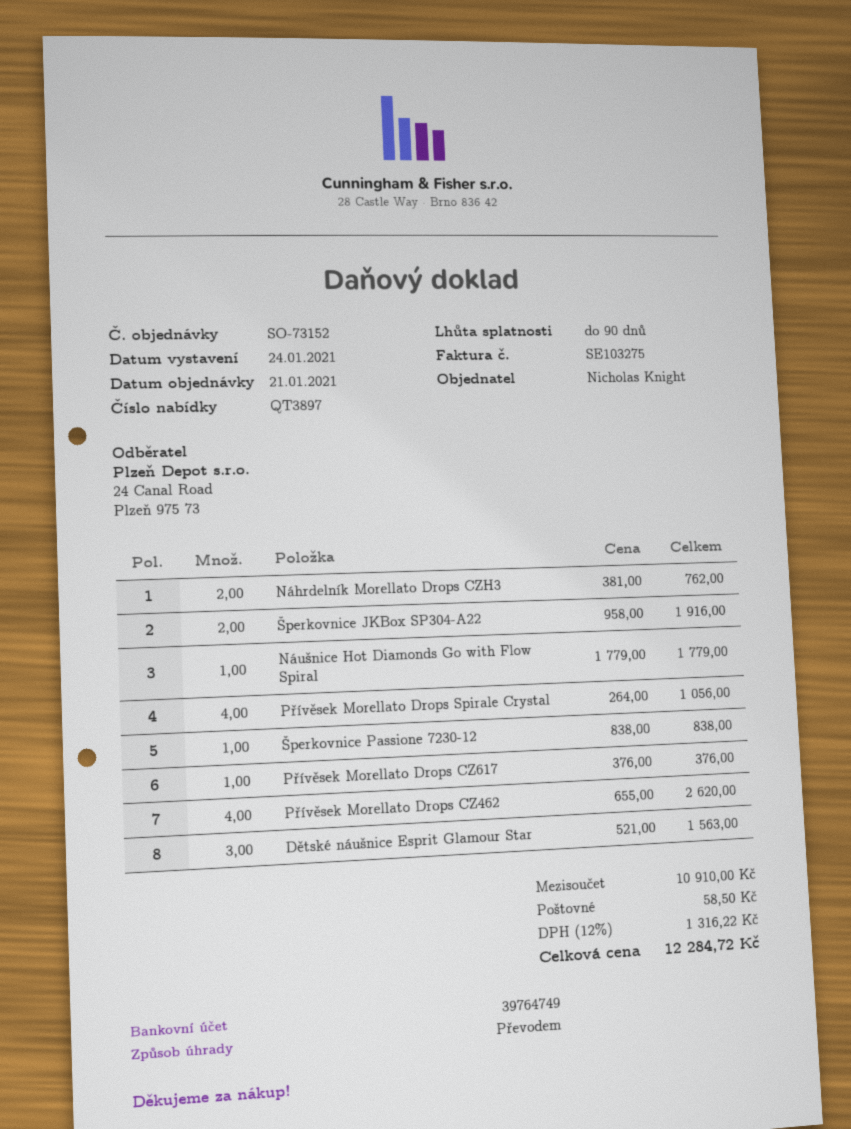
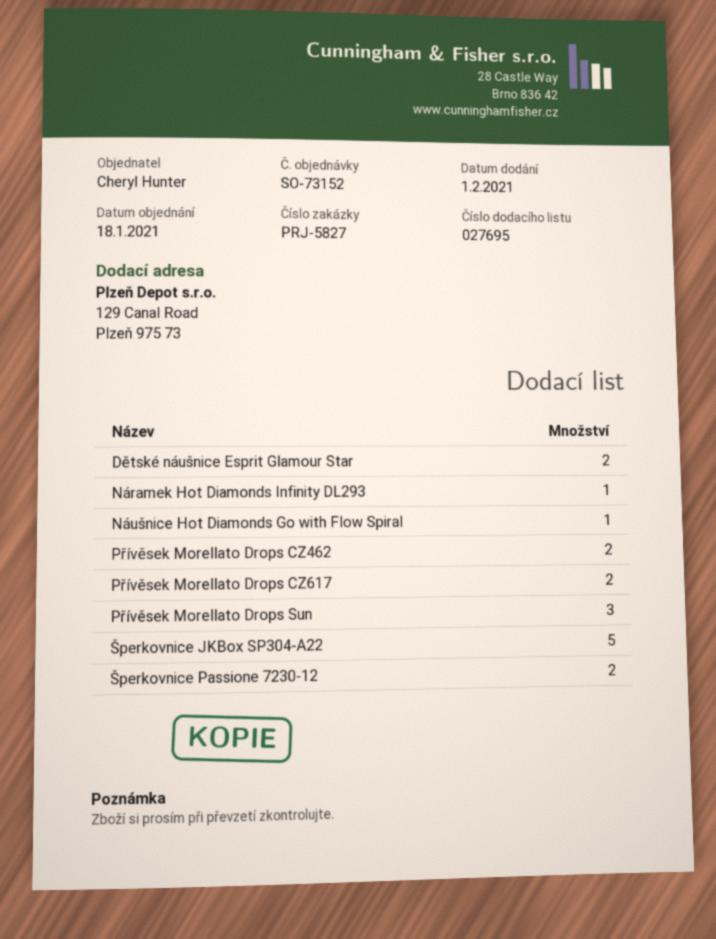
order date: 2021-01-21 -> 2021-01-18
ordered by: Nicholas Knight -> Cheryl Hunter
Náhrdelník Morellato Drops CZH3: 2 -> none
Šperkovnice JKBox SP304-A22: 2 -> 5
Přívěsek Morellato Drops Spirale Crystal: 4 -> none
Šperkovnice Passione 7230-12: 1 -> 2
Přívěsek Morellato Drops CZ617: 1 -> 2
Přívěsek Morellato Drops CZ462: 4 -> 2
Dětské náušnice Esprit Glamour Star: 3 -> 2
Náramek Hot Diamonds Infinity DL293: none -> 1
Přívěsek Morellato Drops Sun: none -> 3

